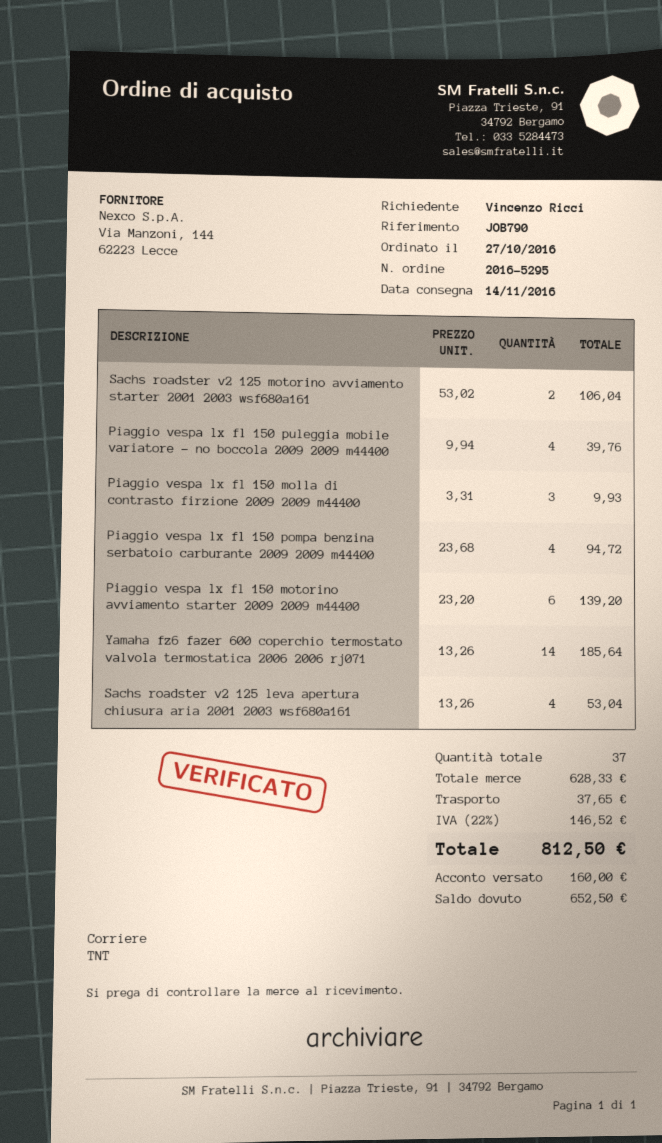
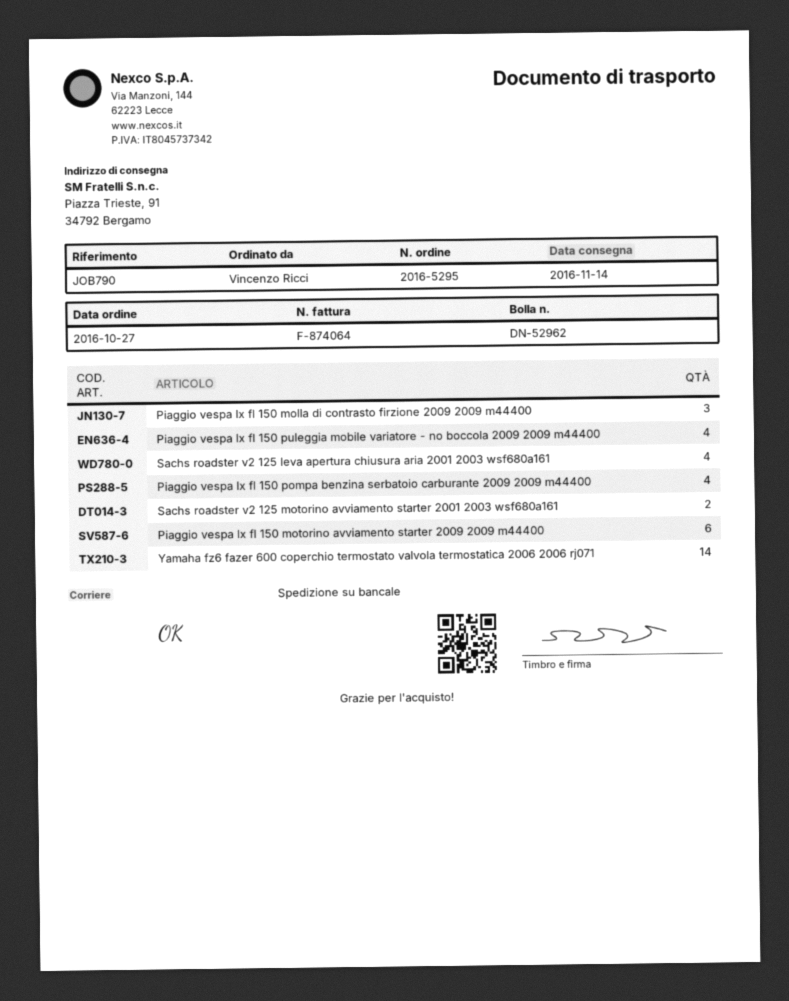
shipping method: TNT -> pallet freight

